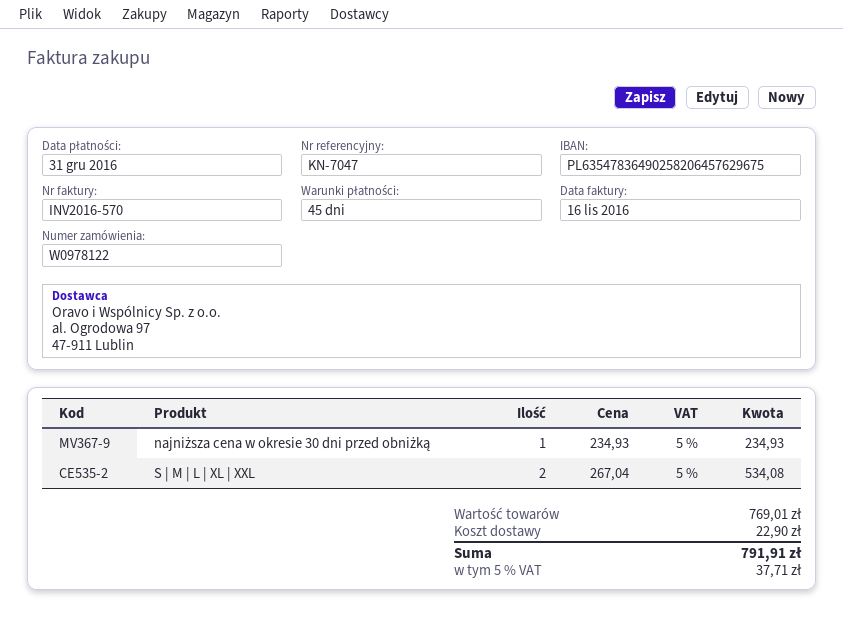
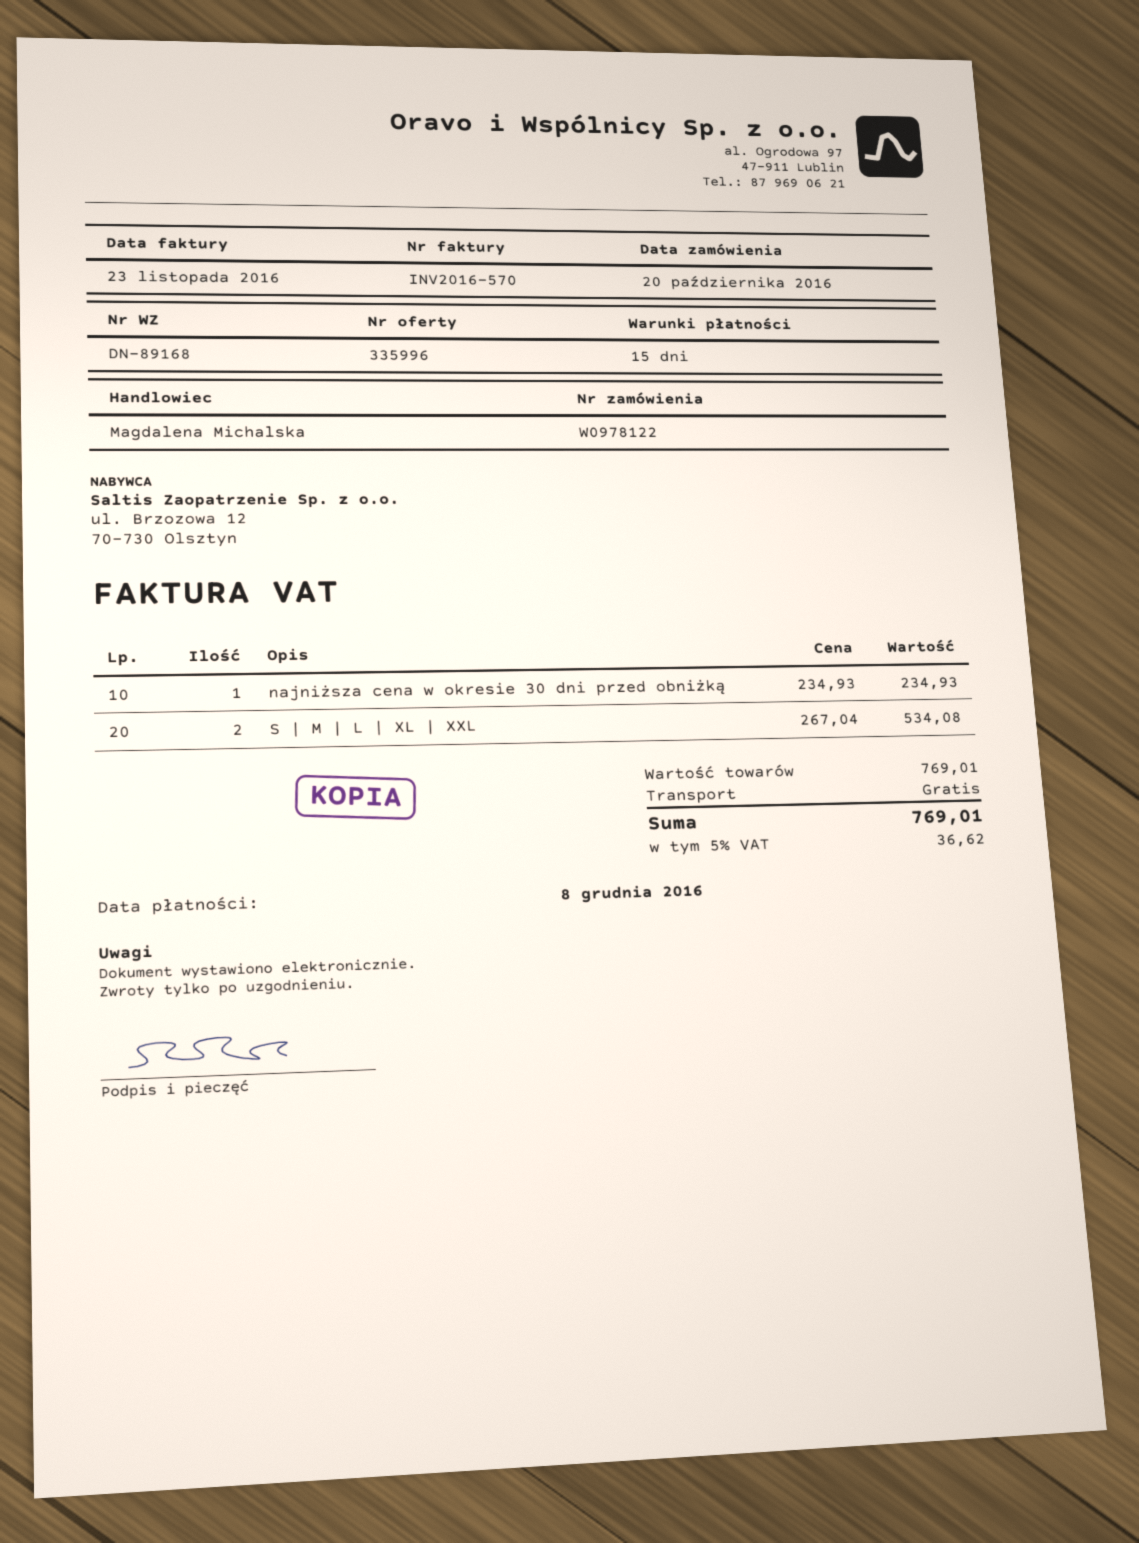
invoice date: 2016-11-16 -> 2016-11-23
payment terms: 45 days -> 15 days
due date: 2016-12-31 -> 2016-12-08
shipping: 22.90 -> 0.00
tax: 5% = 37.71 -> 5% = 36.62
total: 791.91 -> 769.01

